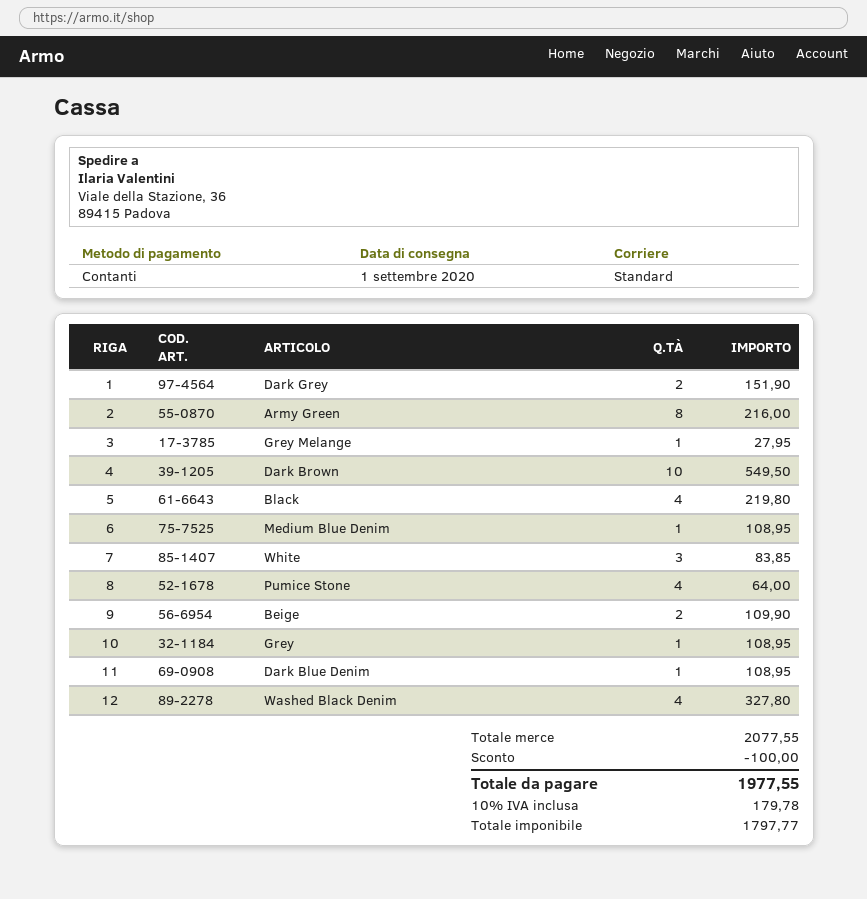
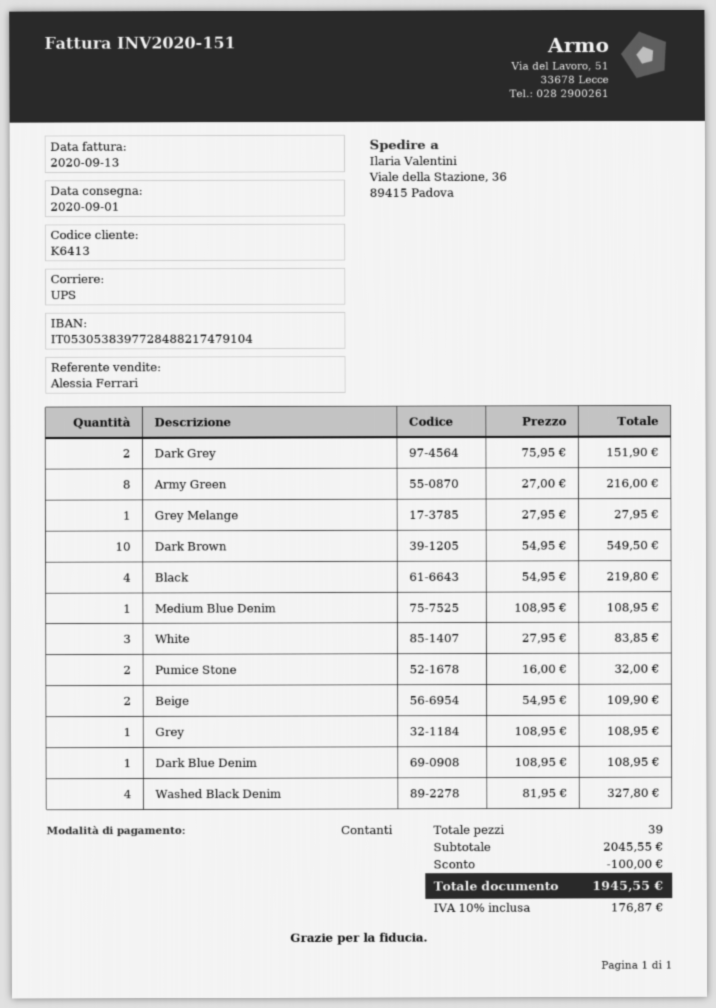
shipping method: standard -> UPS
Pumice Stone: 4 for 64.00 -> 2 for 32.00
subtotal: 2077.55 -> 2045.55
tax: 10% = 179.78 -> 10% = 176.87
total: 1977.55 -> 1945.55

